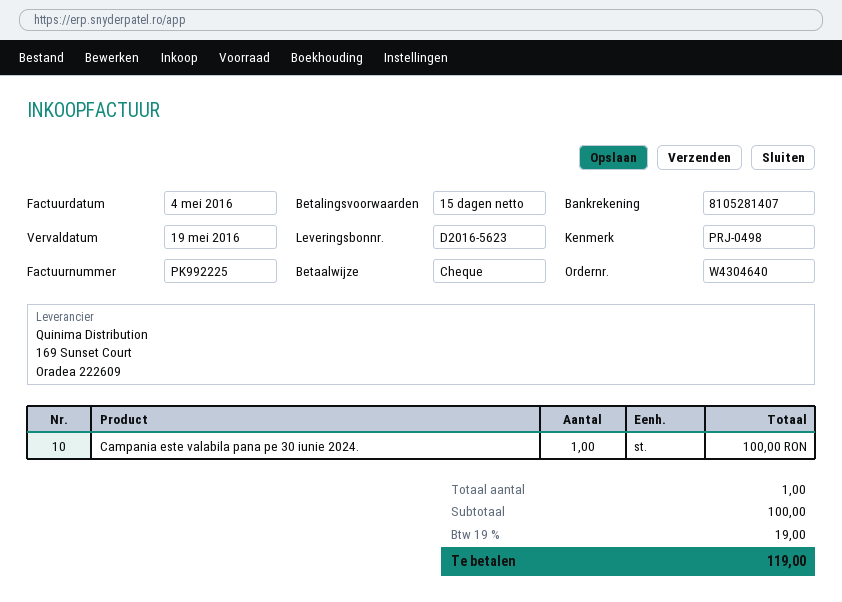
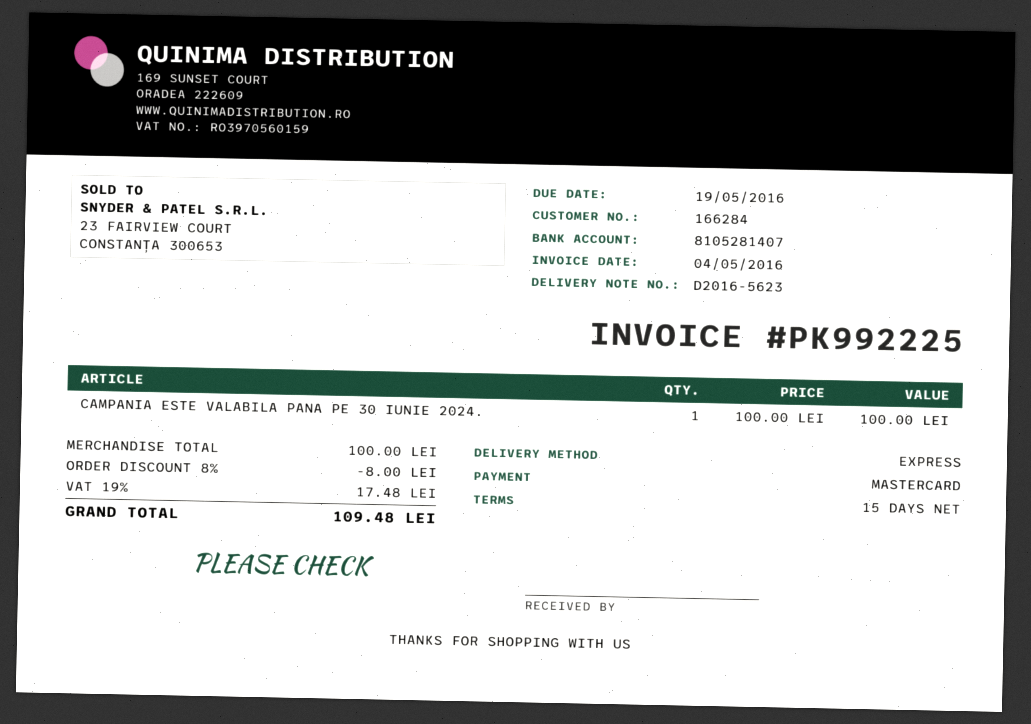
payment method: cheque -> Mastercard
discount: none -> 8% = 8.00
tax: 19% = 19.00 -> 19% = 17.48
total: 119.00 -> 109.48

